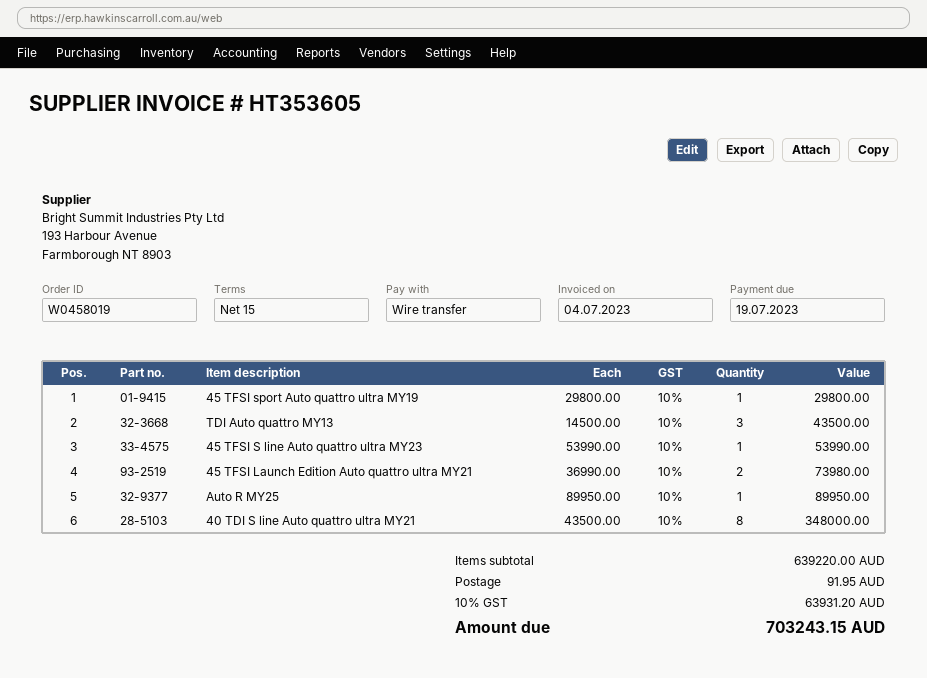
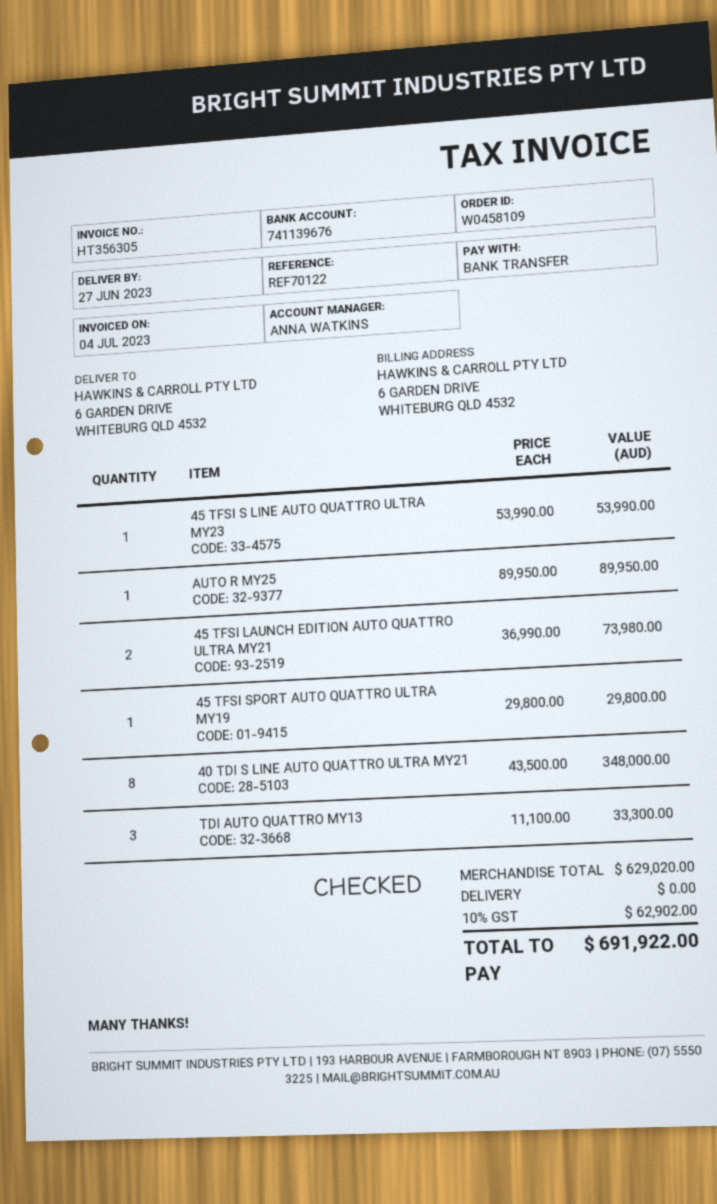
order number: W0458019 -> W0458109
invoice number: HT353605 -> HT356305
TDI Auto quattro MY13: 3 x 14500.00 = 43500.00 -> 3 x 11100.00 = 33300.00
subtotal: 639220.00 -> 629020.00
shipping: 91.95 -> 0.00
tax: 10% = 63931.20 -> 10% = 62902.00
total: 703243.15 -> 691922.00

